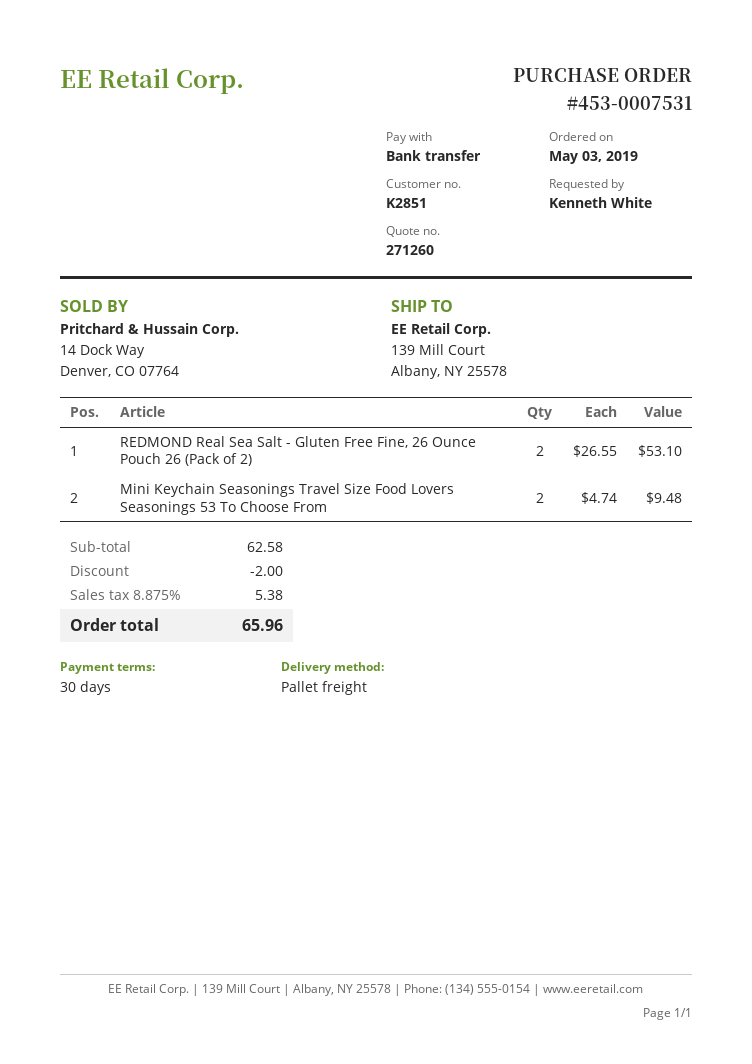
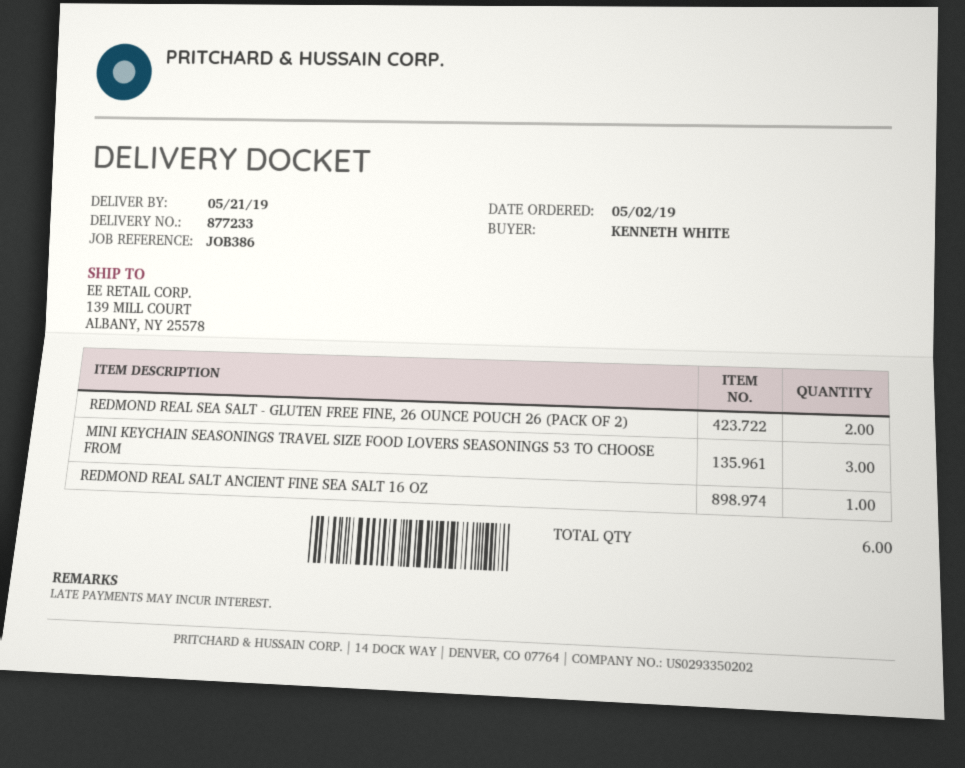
order date: 2019-05-03 -> 2019-05-02
Mini Keychain Seasonings Travel Size Food Lovers Seasonings 53 To Choose From: 2 -> 3
REDMOND REAL SALT ANCIENT FINE SEA SALT 16 OZ: none -> 1

